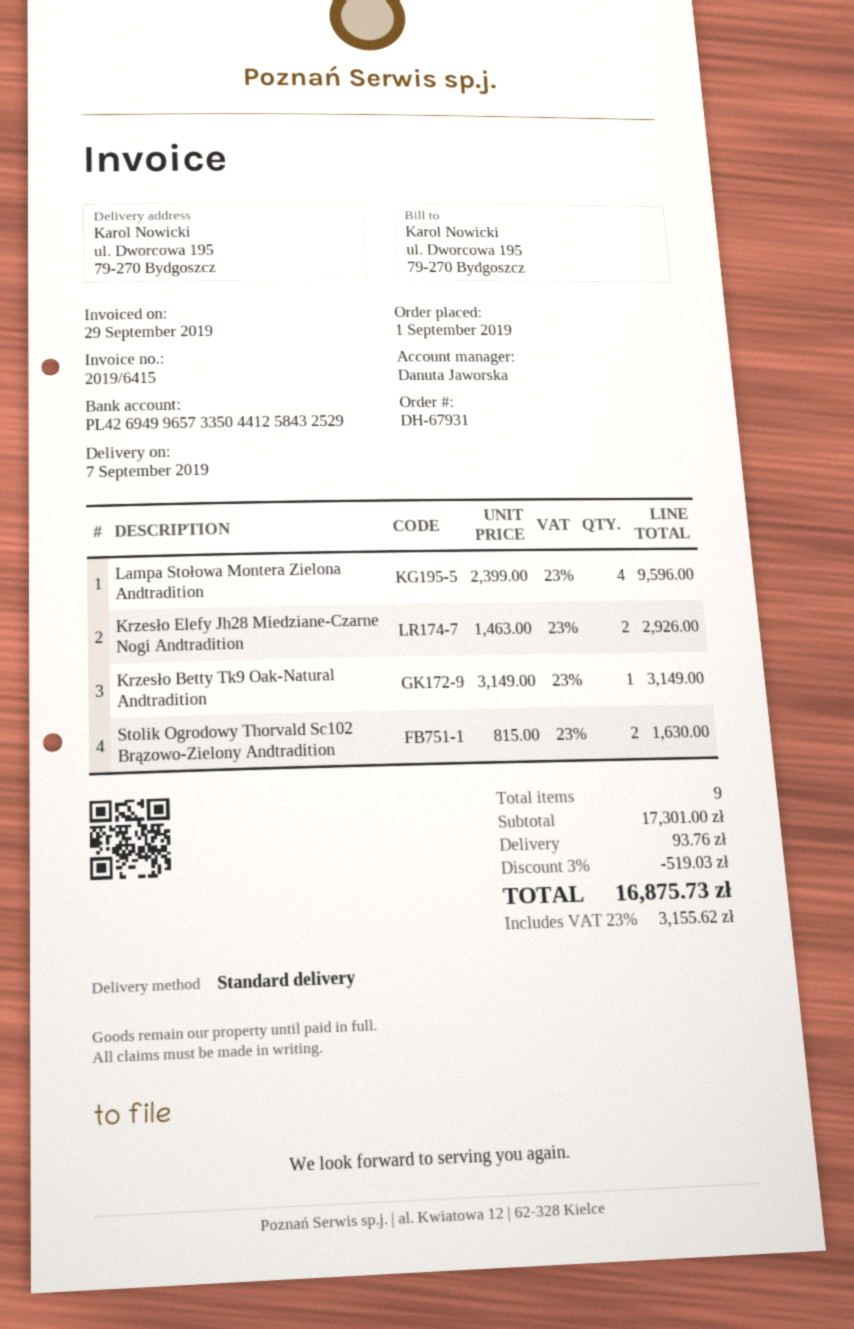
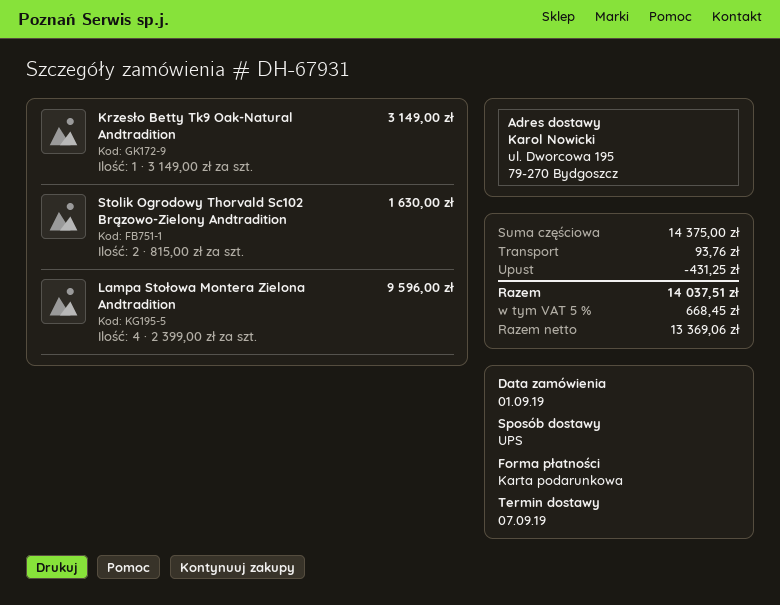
shipping method: standard -> UPS
Krzesło Elefy Jh28 Miedziane-Czarne Nogi Andtradition: 2 x 1463.00 = 2926.00 -> none
subtotal: 17301.00 -> 14375.00
discount: 519.03 -> 431.25
tax: 23% = 3155.62 -> 5% = 668.45
total: 16875.73 -> 14037.51

